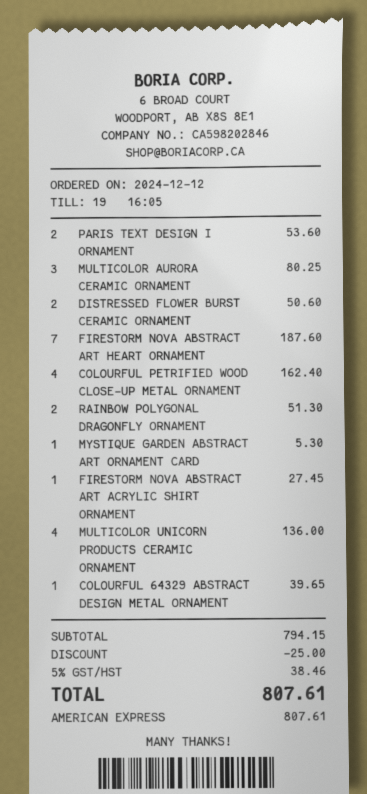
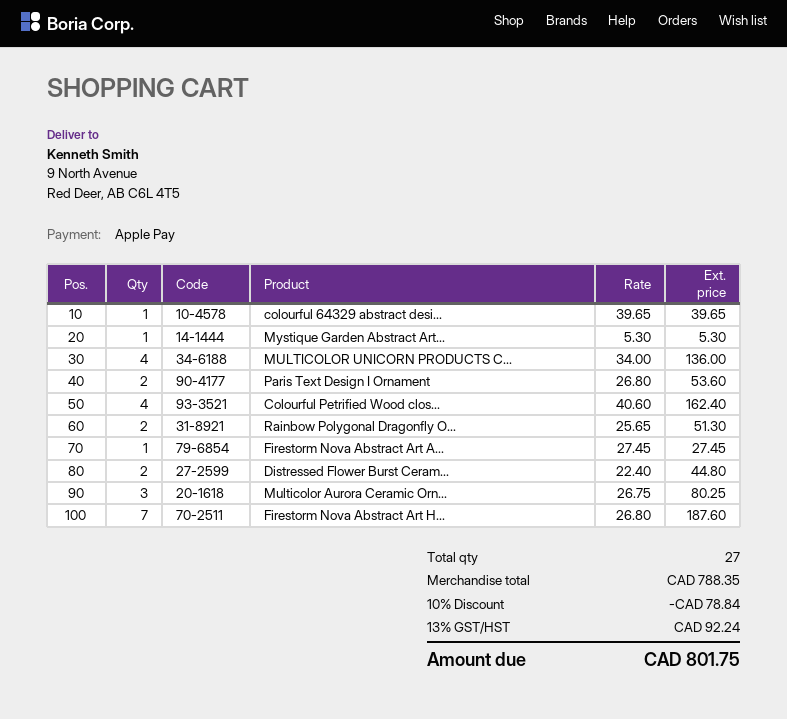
payment method: American Express -> Apple Pay
DISTRESSED FLOWER BURST CERAMIC ORNAMENT: 2 for 50.60 -> 2 for 44.80
subtotal: 794.15 -> 788.35
discount: 25.00 -> 78.84
tax: 5% = 38.46 -> 13% = 92.24
total: 807.61 -> 801.75

